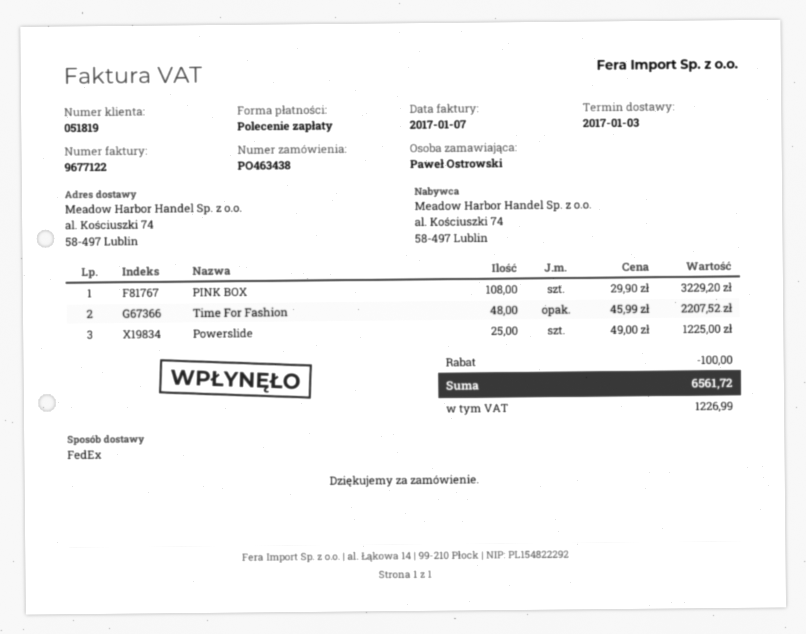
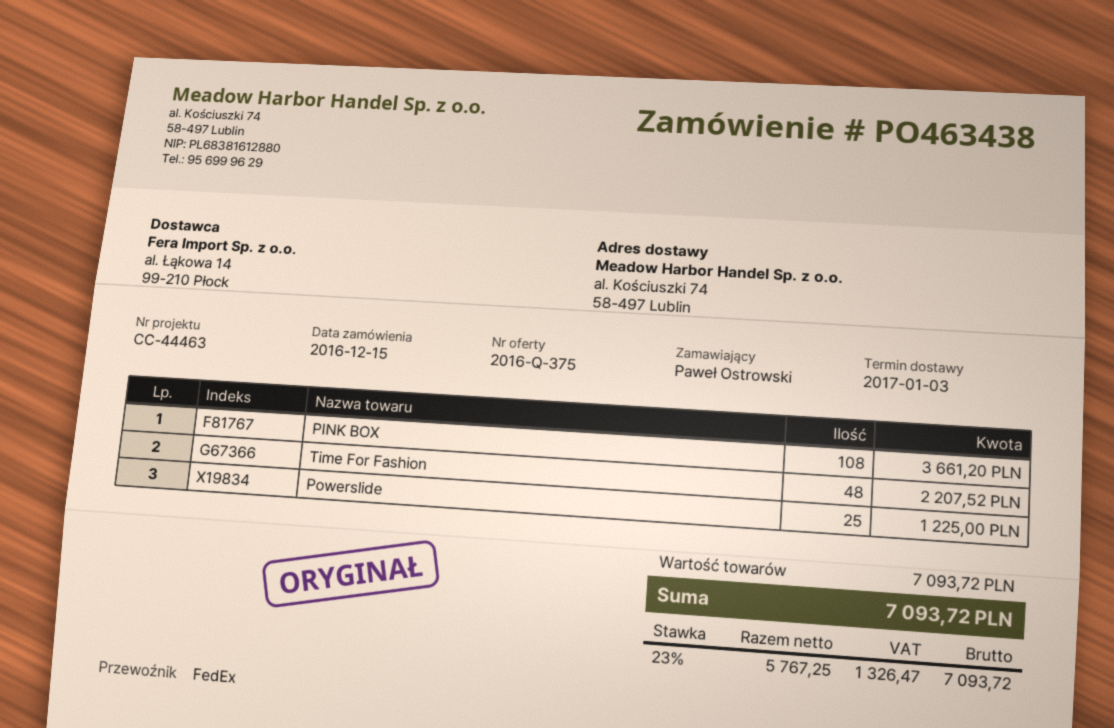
PINK BOX: 108 for 3229.20 -> 108 for 3661.20
discount: 100.00 -> none
tax: 1226.99 -> 1326.47
total: 6561.72 -> 7093.72

